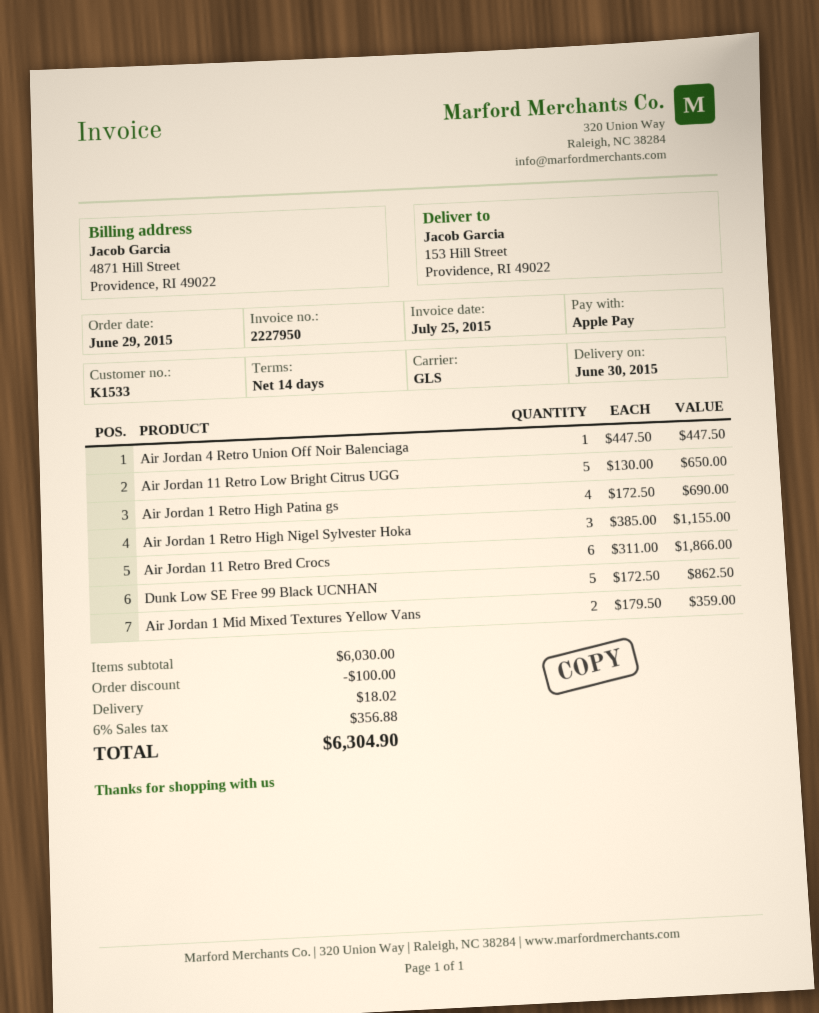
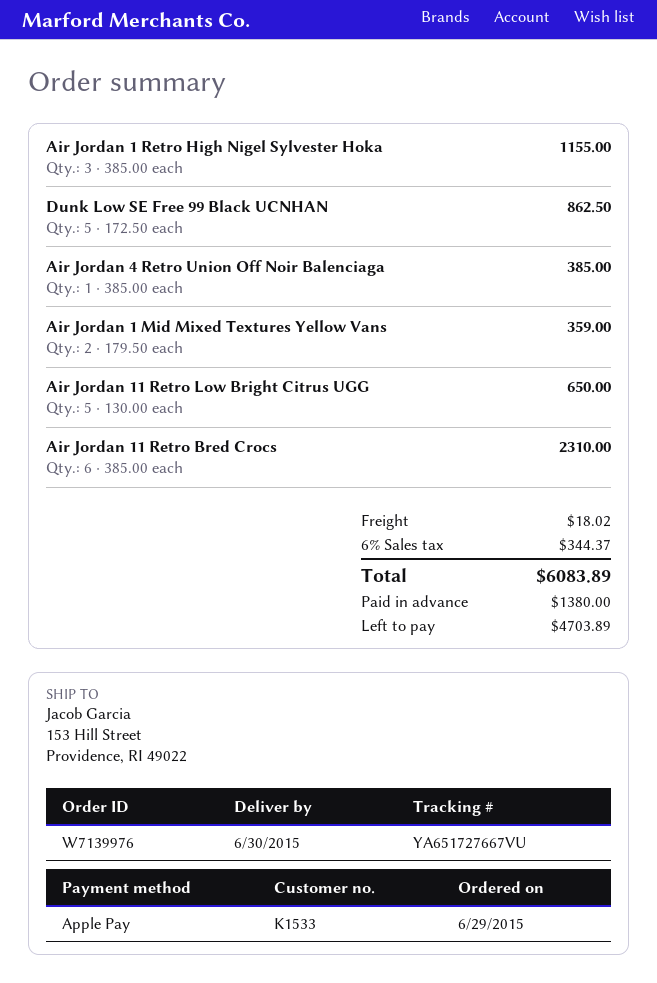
Air Jordan 4 Retro Union Off Noir Balenciaga: 1 x 447.50 = 447.50 -> 1 x 385.00 = 385.00
Air Jordan 1 Retro High Patina gs: 4 x 172.50 = 690.00 -> none
Air Jordan 11 Retro Bred Crocs: 6 x 311.00 = 1866.00 -> 6 x 385.00 = 2310.00
discount: 100.00 -> none
tax: 6% = 356.88 -> 6% = 344.37
total: 6304.90 -> 6083.89

